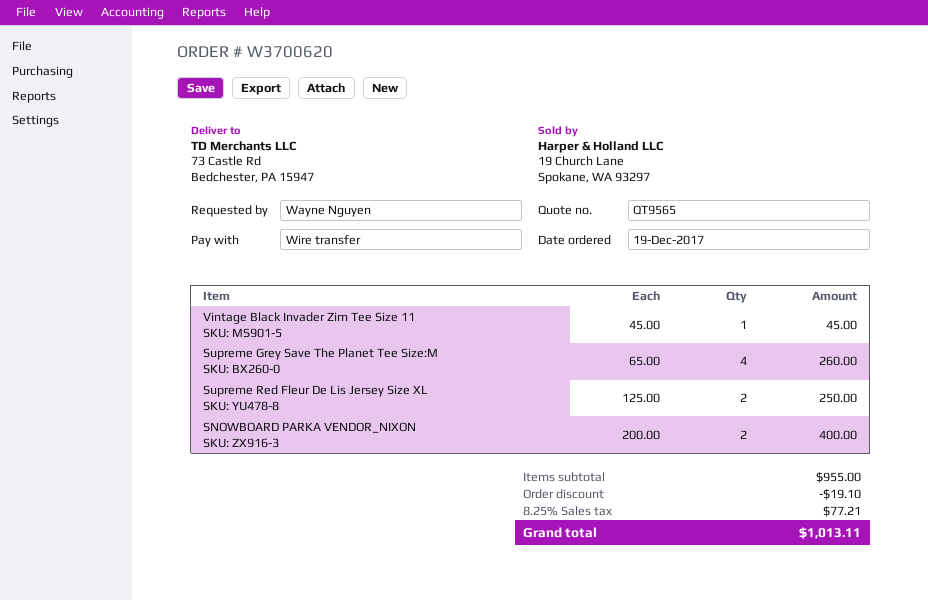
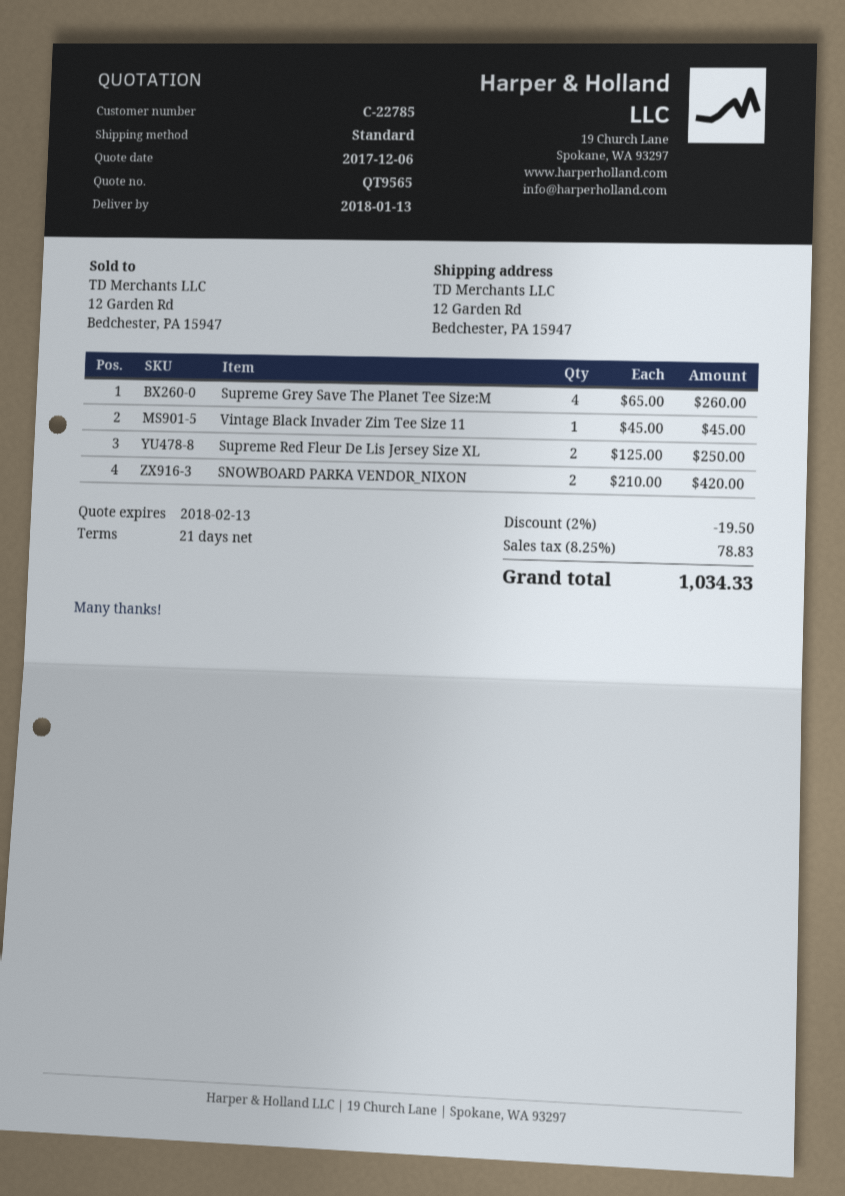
ship to: 73 Castle Rd, Bedchester, PA 15947 -> 12 Garden Rd, Bedchester, PA 15947
SNOWBOARD PARKA VENDOR_NIXON: 2 x 200.00 = 400.00 -> 2 x 210.00 = 420.00
discount: 19.10 -> 19.50
tax: 8.25% = 77.21 -> 8.25% = 78.83
total: 1013.11 -> 1034.33

